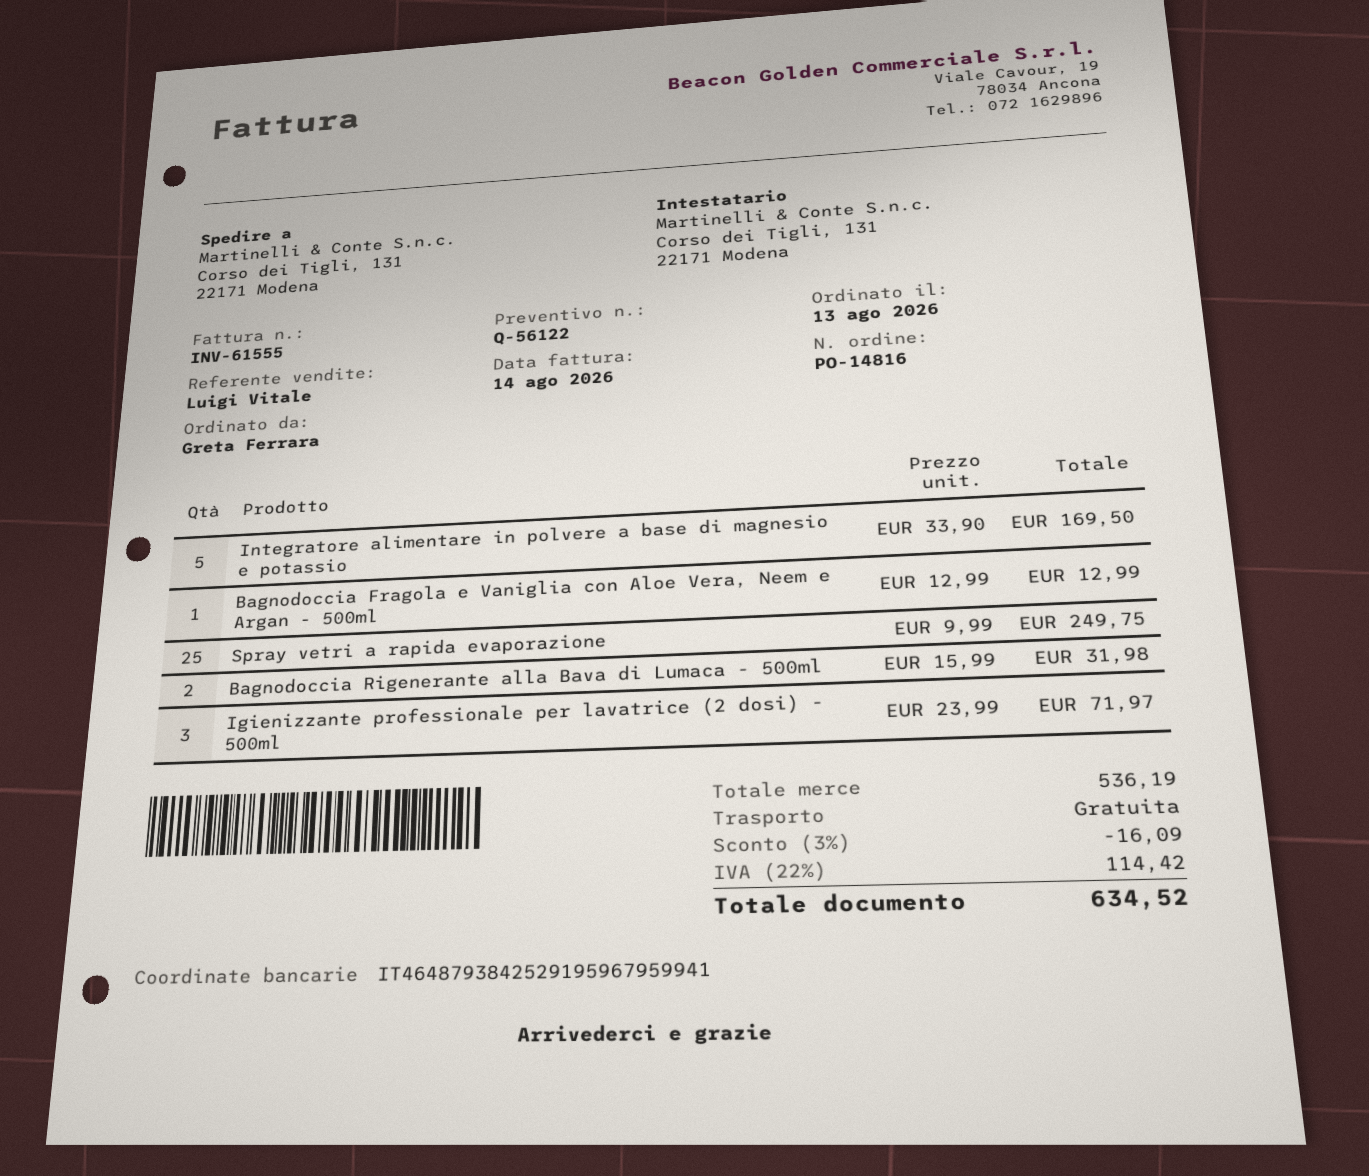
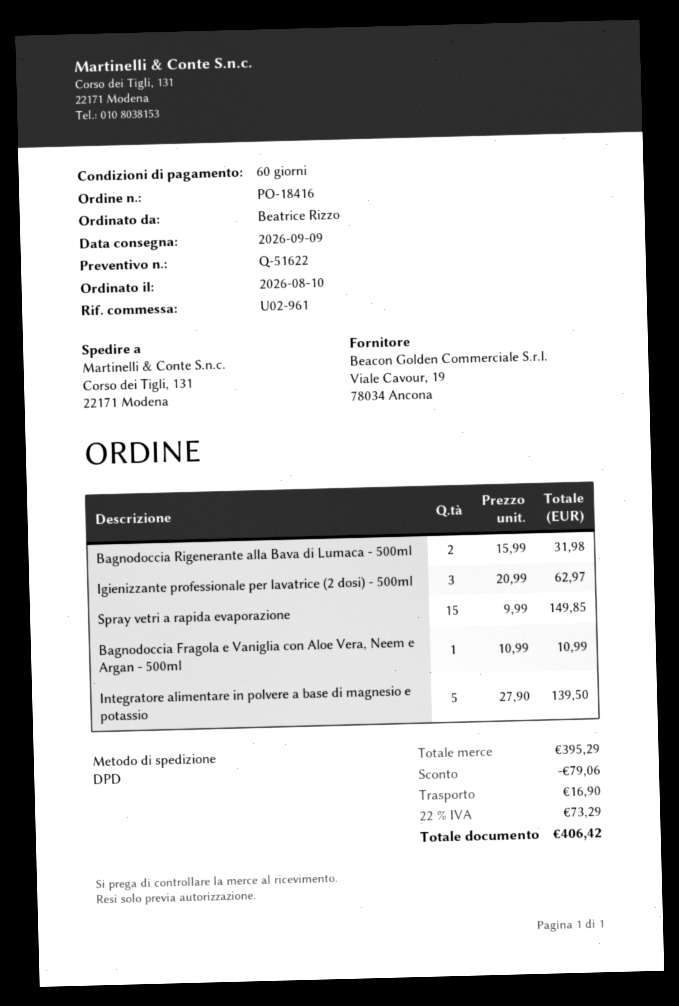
quote number: Q-56122 -> Q-51622
order number: PO-14816 -> PO-18416
order date: 2026-08-13 -> 2026-08-10
ordered by: Greta Ferrara -> Beatrice Rizzo
Integratore alimentare in polvere a base di magnesio e potassio: 5 x 33.90 = 169.50 -> 5 x 27.90 = 139.50
Bagnodoccia Fragola e Vaniglia con Aloe Vera, Neem e Argan - 500ml: 1 x 12.99 = 12.99 -> 1 x 10.99 = 10.99
Spray vetri a rapida evaporazione: 25 x 9.99 = 249.75 -> 15 x 9.99 = 149.85
Igienizzante professionale per lavatrice (2 dosi) - 500ml: 3 x 23.99 = 71.97 -> 3 x 20.99 = 62.97
subtotal: 536.19 -> 395.29
discount: 16.09 -> 79.06
shipping: 0.00 -> 16.90
tax: 22% = 114.42 -> 22% = 73.29
total: 634.52 -> 406.42

